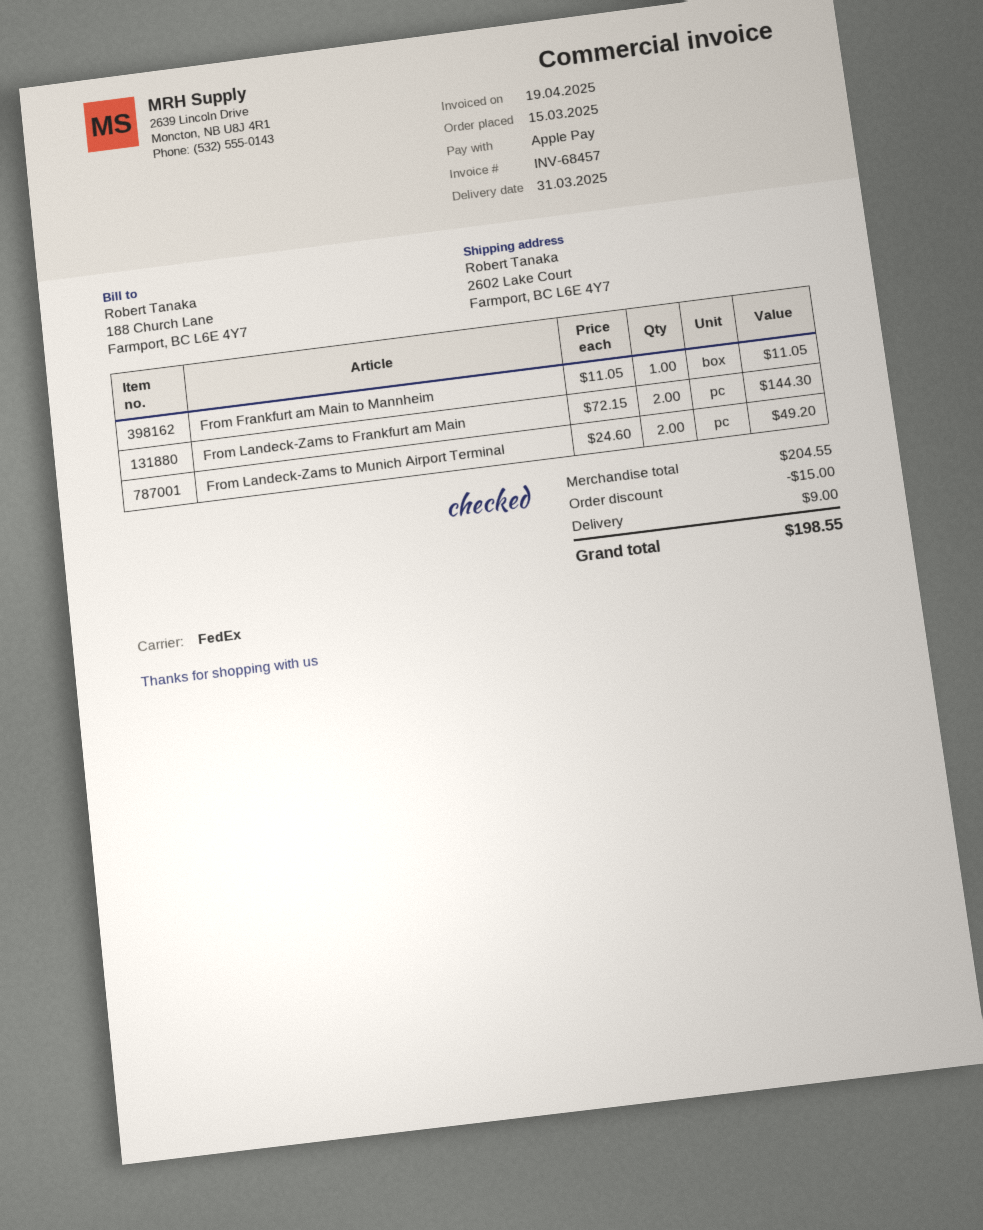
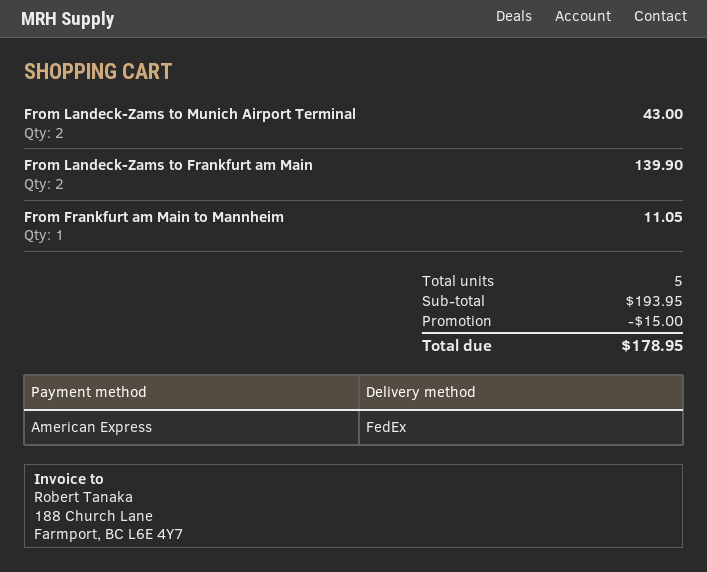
payment method: Apple Pay -> American Express
From Landeck-Zams to Frankfurt am Main: 2 for 144.30 -> 2 for 139.90
From Landeck-Zams to Munich Airport Terminal: 2 for 49.20 -> 2 for 43.00
subtotal: 204.55 -> 193.95
shipping: 9.00 -> none
total: 198.55 -> 178.95

